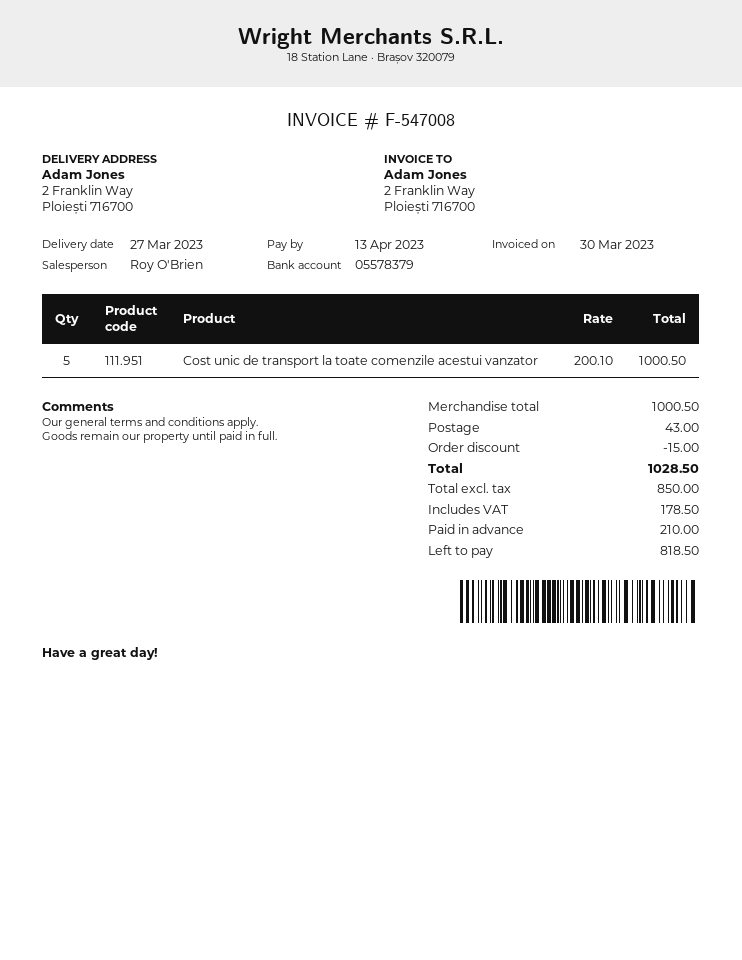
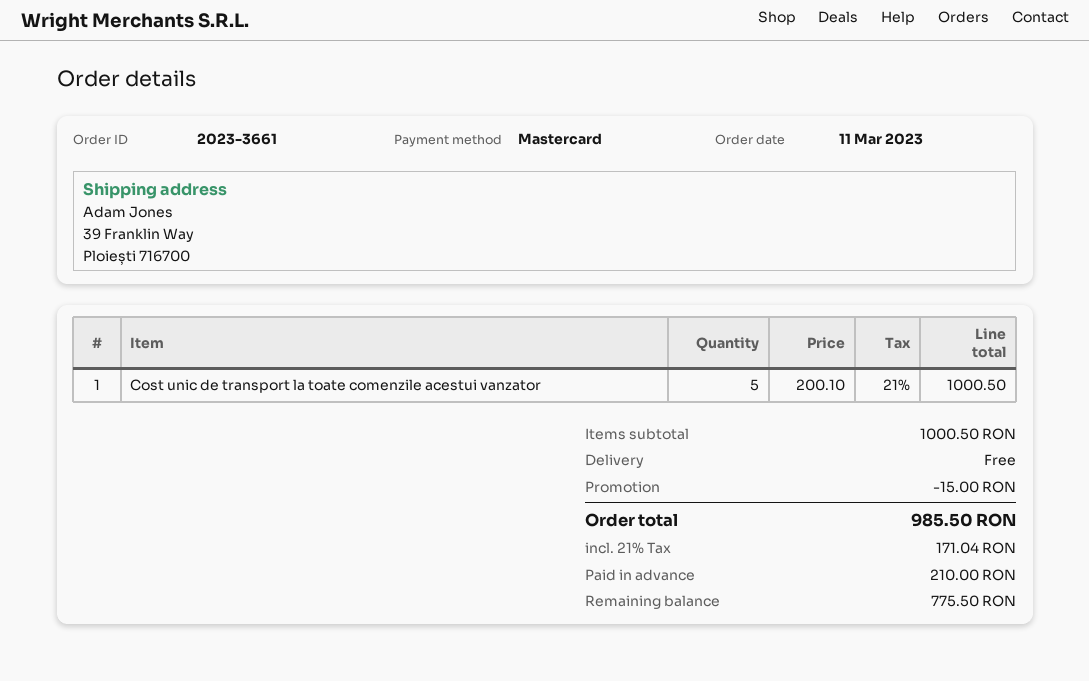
ship to: 2 Franklin Way, Ploiești 716700 -> 39 Franklin Way, Ploiești 716700
shipping: 43.00 -> 0.00
tax: 178.50 -> 171.04
total: 1028.50 -> 985.50
balance: 818.50 -> 775.50

